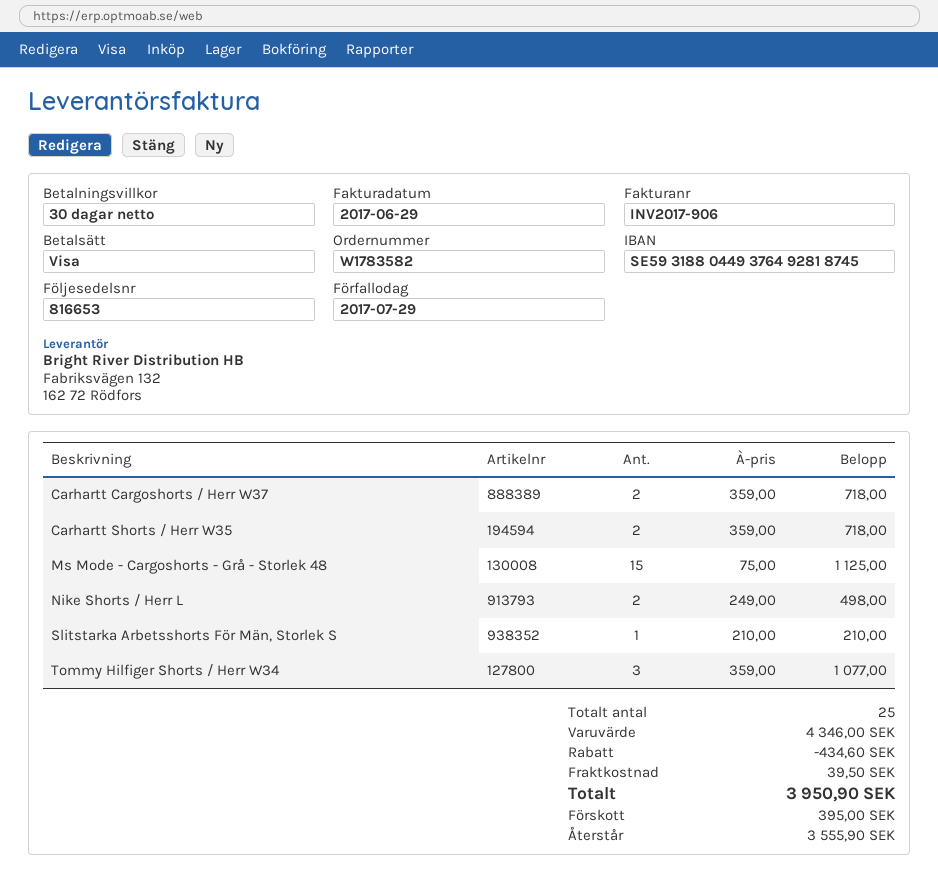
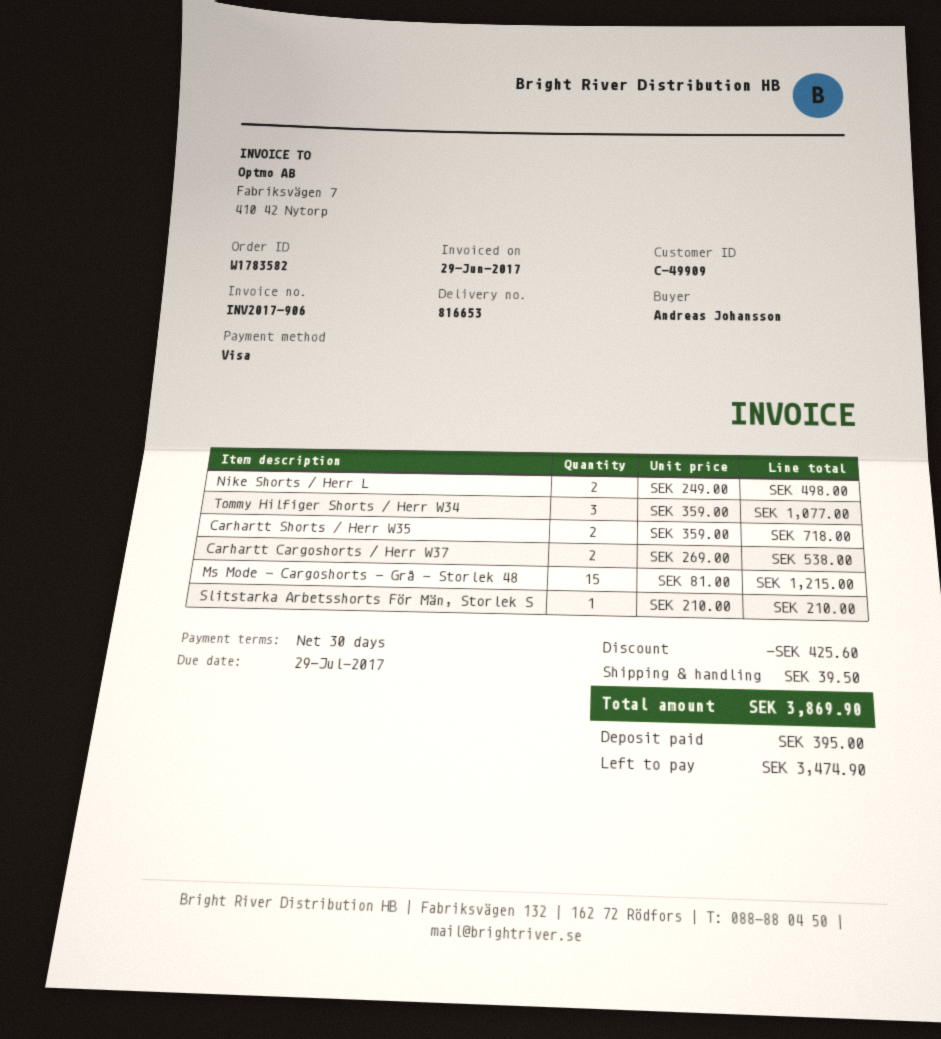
Carhartt Cargoshorts / Herr W37: 2 x 359.00 = 718.00 -> 2 x 269.00 = 538.00
Ms Mode - Cargoshorts - Grå - Storlek 48: 15 x 75.00 = 1125.00 -> 15 x 81.00 = 1215.00
discount: 434.60 -> 425.60
total: 3950.90 -> 3869.90
balance: 3555.90 -> 3474.90

